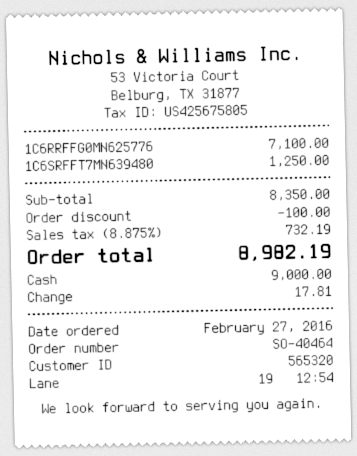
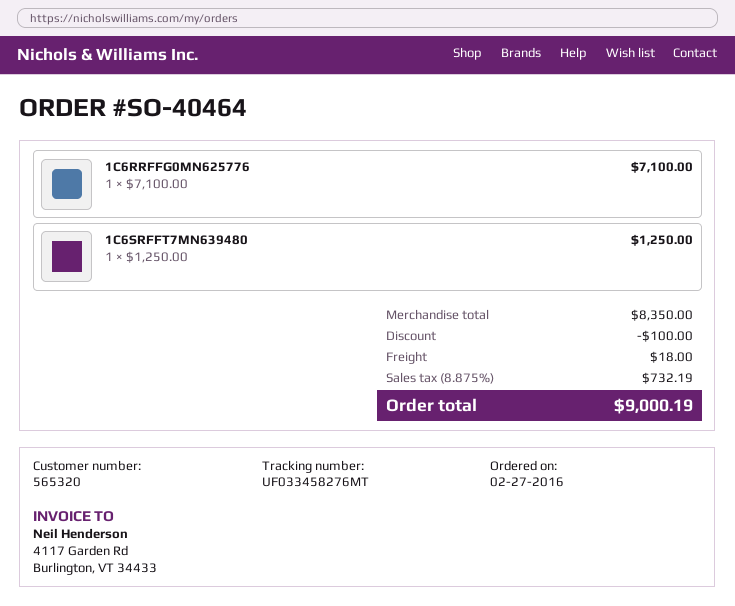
shipping: none -> 18.00
total: 8982.19 -> 9000.19

